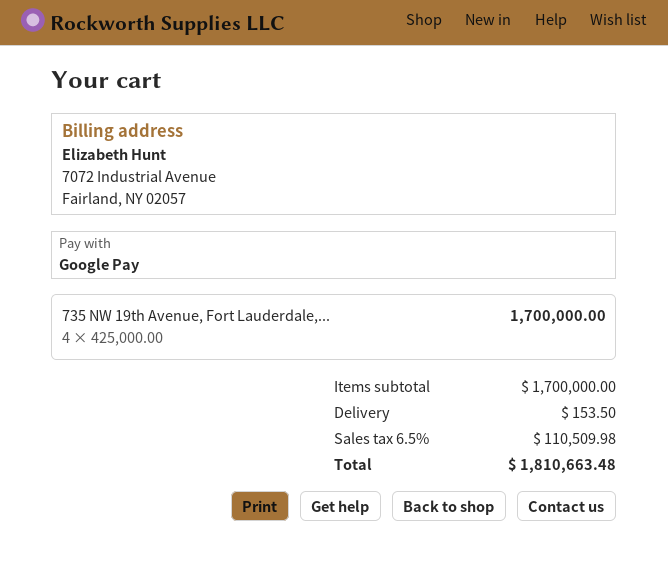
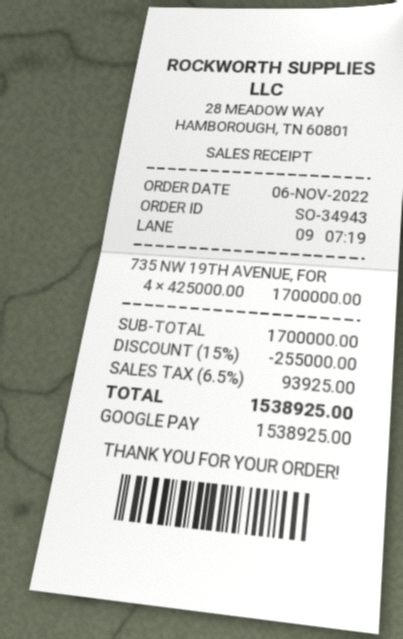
discount: none -> 15% = 255000.00
shipping: 153.50 -> none
tax: 6.5% = 110509.98 -> 6.5% = 93925.00
total: 1810663.48 -> 1538925.00

